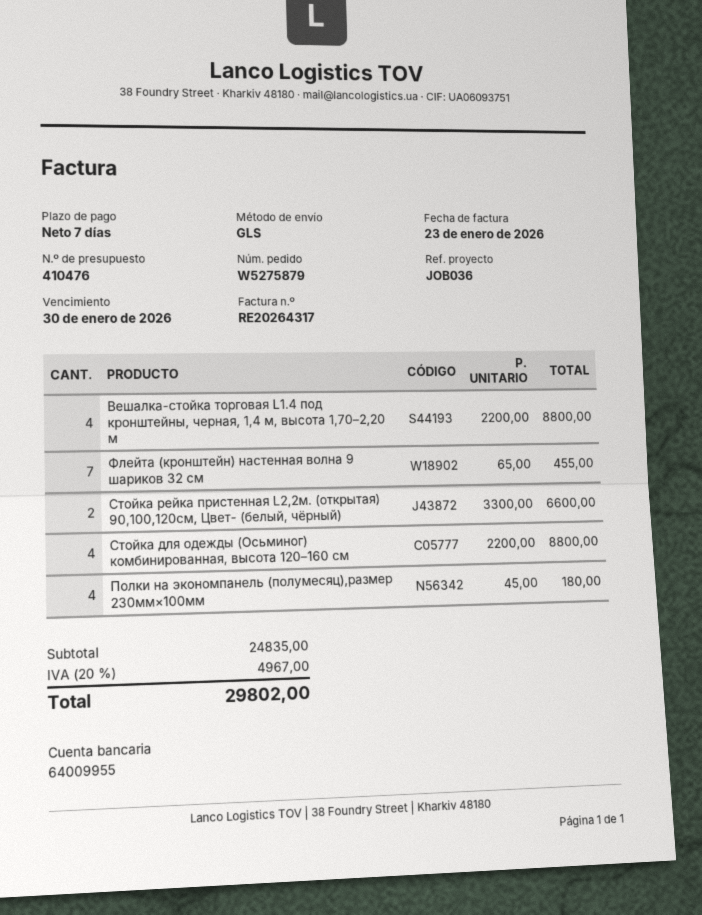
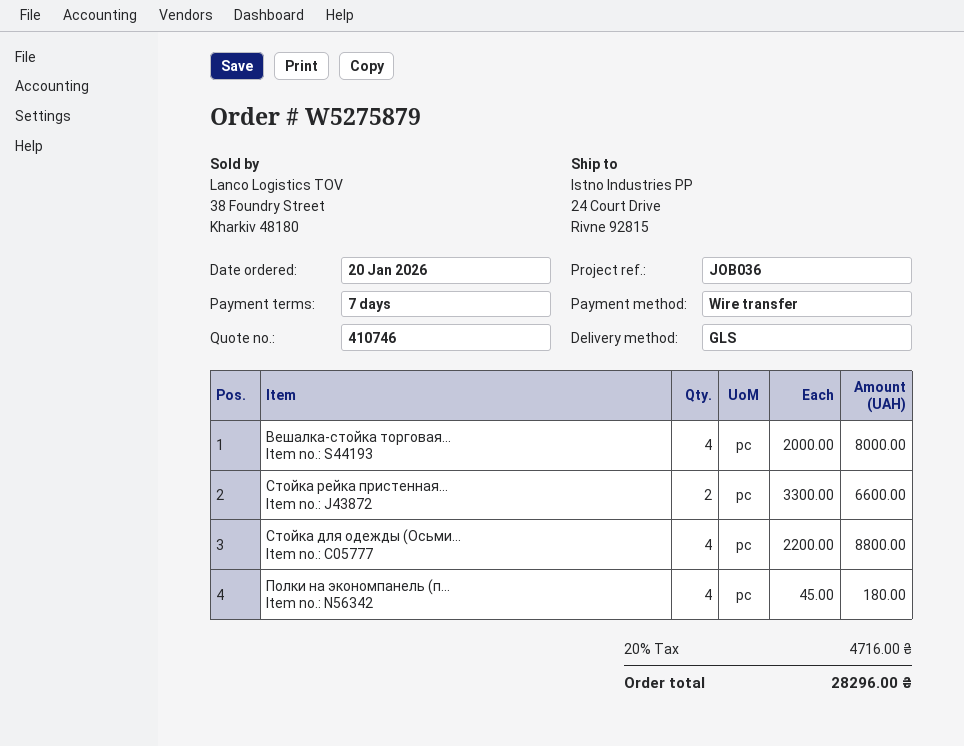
quote number: 410476 -> 410746
Вешалка-стойка торговая L1.4 под кронштейны, черная, 1,4 м, высота 1,70–2,20 м: 4 x 2200.00 = 8800.00 -> 4 x 2000.00 = 8000.00
Флейта (кронштейн) настенная волна 9 шариков 32 см: 7 x 65.00 = 455.00 -> none
tax: 20% = 4967.00 -> 20% = 4716.00
total: 29802.00 -> 28296.00

